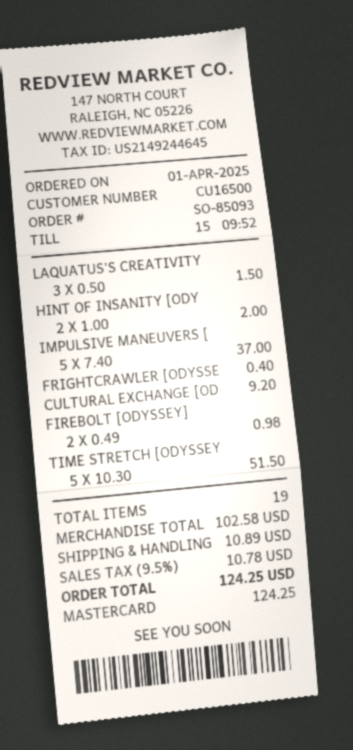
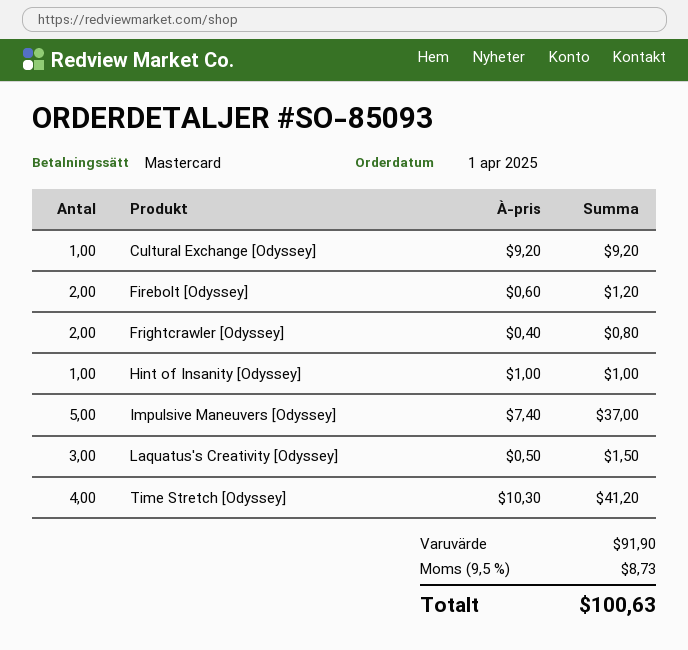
HINT OF INSANITY [ODY: 2 x 1.00 = 2.00 -> 1 x 1.00 = 1.00
FRIGHTCRAWLER [ODYSSE: 1 x 0.40 = 0.40 -> 2 x 0.40 = 0.80
FIREBOLT [ODYSSEY]: 2 x 0.49 = 0.98 -> 2 x 0.60 = 1.20
TIME STRETCH [ODYSSEY: 5 x 10.30 = 51.50 -> 4 x 10.30 = 41.20
subtotal: 102.58 -> 91.90
shipping: 10.89 -> none
tax: 9.5% = 10.78 -> 9.5% = 8.73
total: 124.25 -> 100.63

